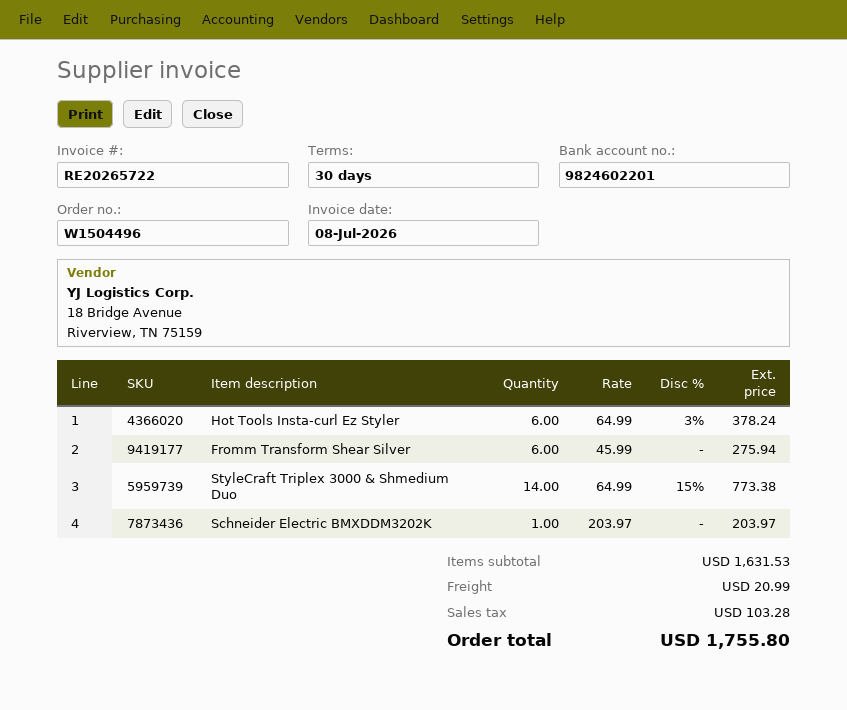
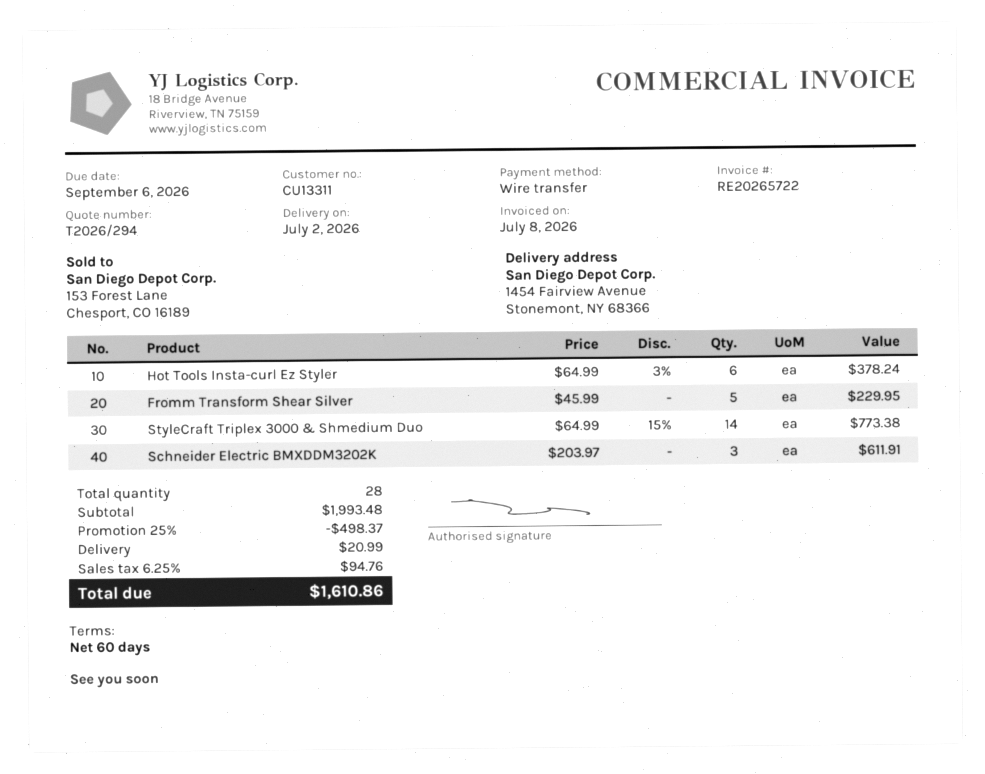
payment terms: 30 days -> 60 days
Fromm Transform Shear Silver: 6 x 45.99 = 275.94 -> 5 x 45.99 = 229.95
Schneider Electric BMXDDM3202K: 1 x 203.97 = 203.97 -> 3 x 203.97 = 611.91
subtotal: 1631.53 -> 1993.48
discount: none -> 25% = 498.37
tax: 103.28 -> 94.76
total: 1755.80 -> 1610.86

